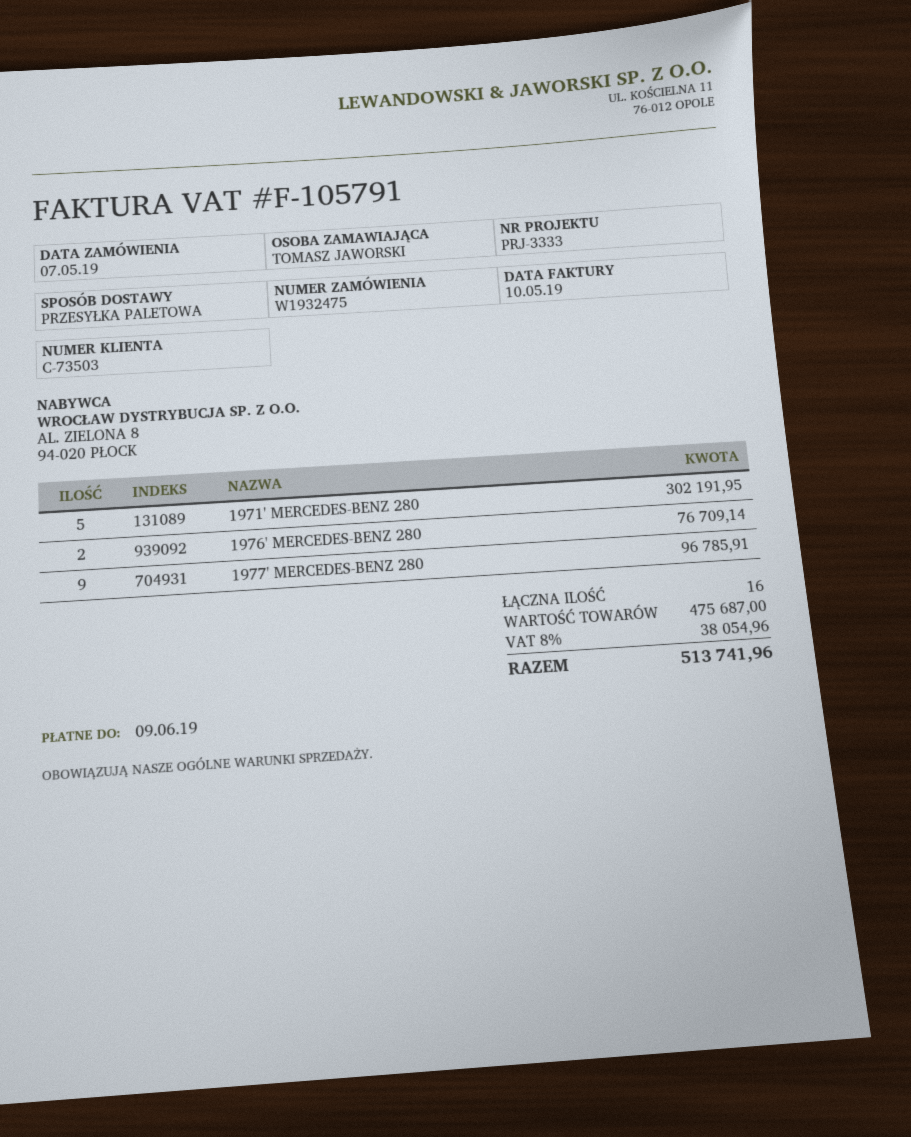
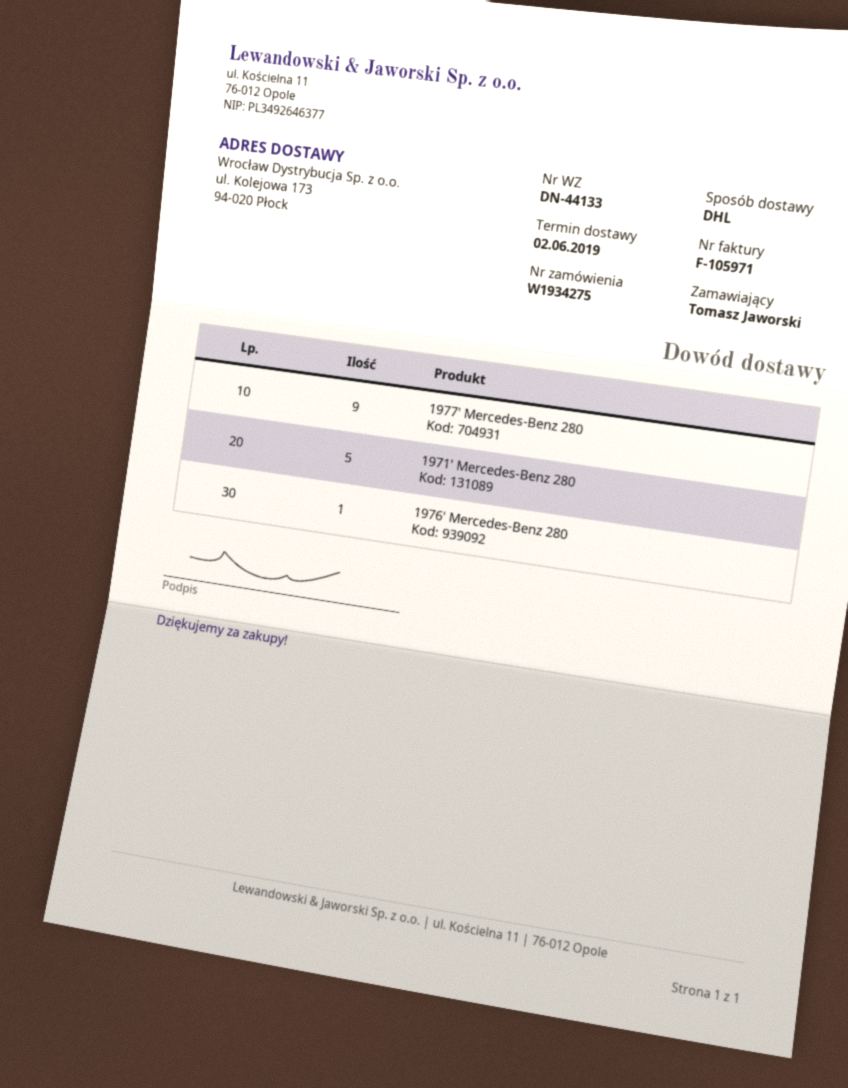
order number: W1932475 -> W1934275
invoice number: F-105791 -> F-105971
shipping method: pallet freight -> DHL
1976' MERCEDES-BENZ 280: 2 -> 1

